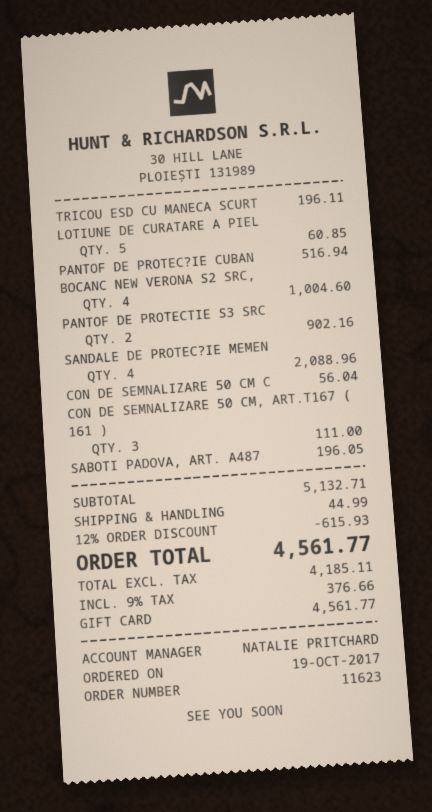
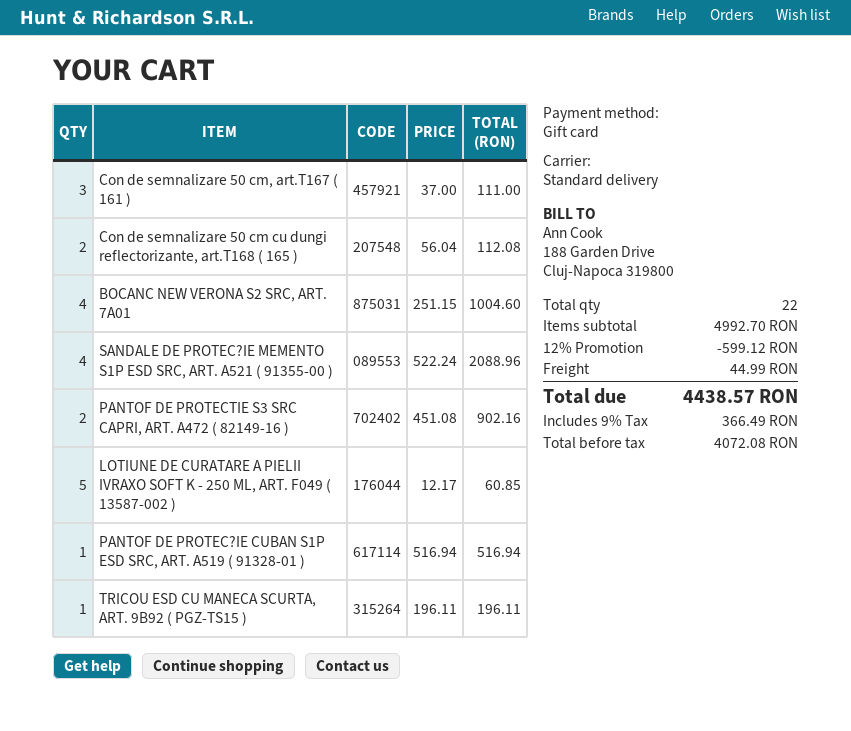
CON DE SEMNALIZARE 50 CM C: 1 for 56.04 -> 2 for 112.08
SABOTI PADOVA, ART. A487: 1 for 196.05 -> none
subtotal: 5132.71 -> 4992.70
discount: 12% = 615.93 -> 12% = 599.12
net: 4185.11 -> 4072.08
tax: 9% = 376.66 -> 9% = 366.49
total: 4561.77 -> 4438.57

